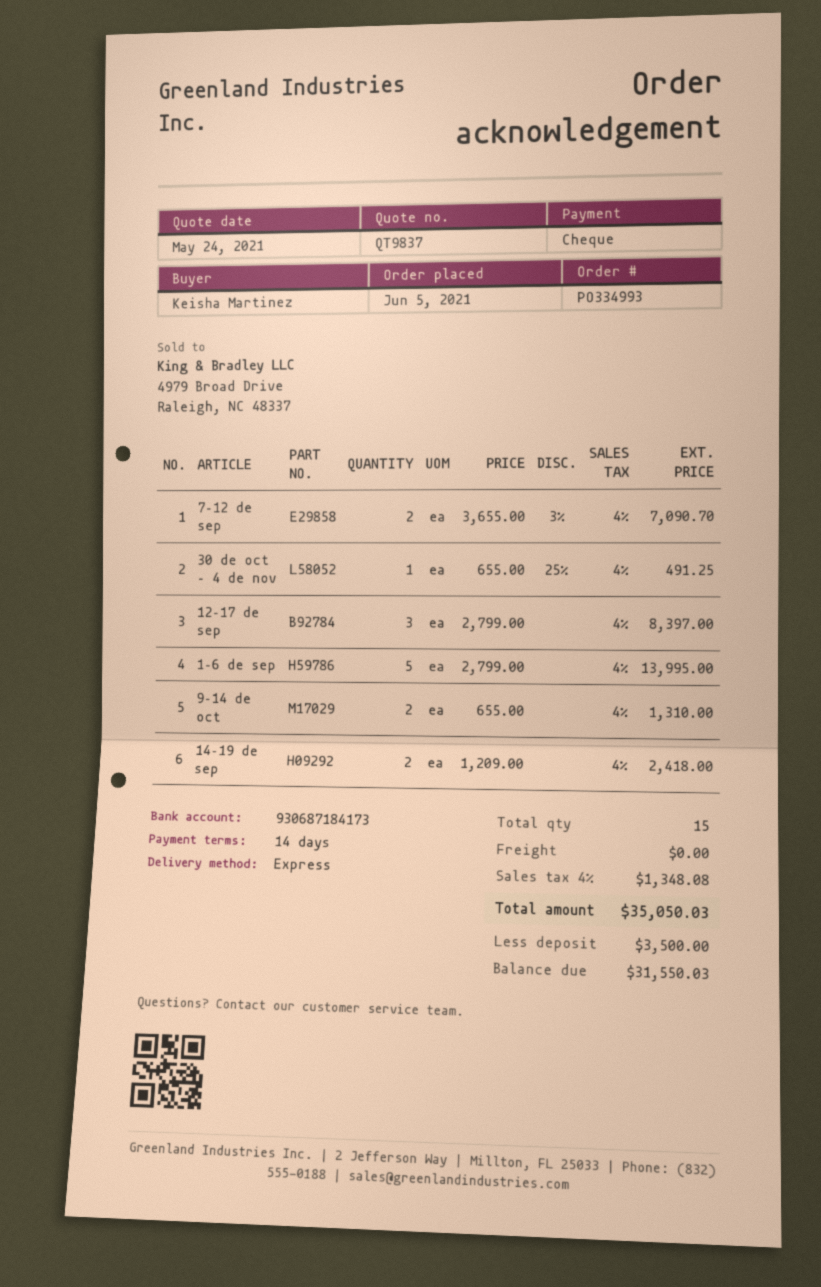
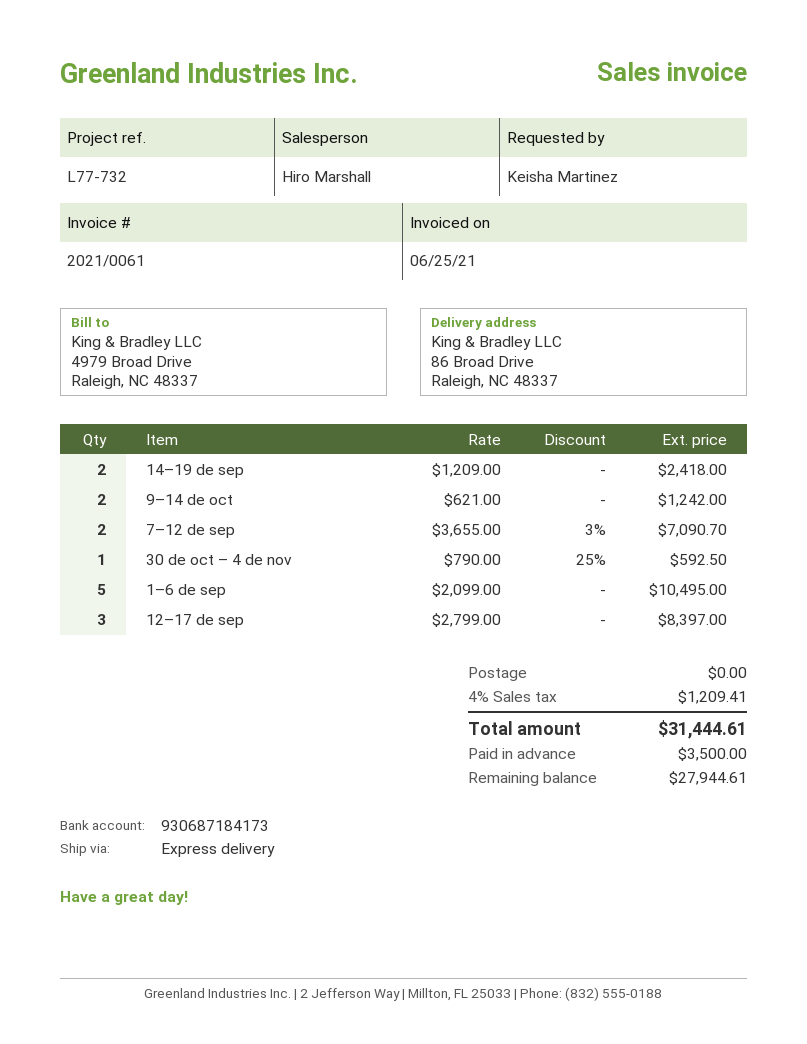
30 de oct – 4 de nov: 1 x 655.00 - 25% = 491.25 -> 1 x 790.00 - 25% = 592.50
1–6 de sep: 5 x 2799.00 = 13995.00 -> 5 x 2099.00 = 10495.00
9–14 de oct: 2 x 655.00 = 1310.00 -> 2 x 621.00 = 1242.00
tax: 4% = 1348.08 -> 4% = 1209.41
total: 35050.03 -> 31444.61
balance: 31550.03 -> 27944.61

